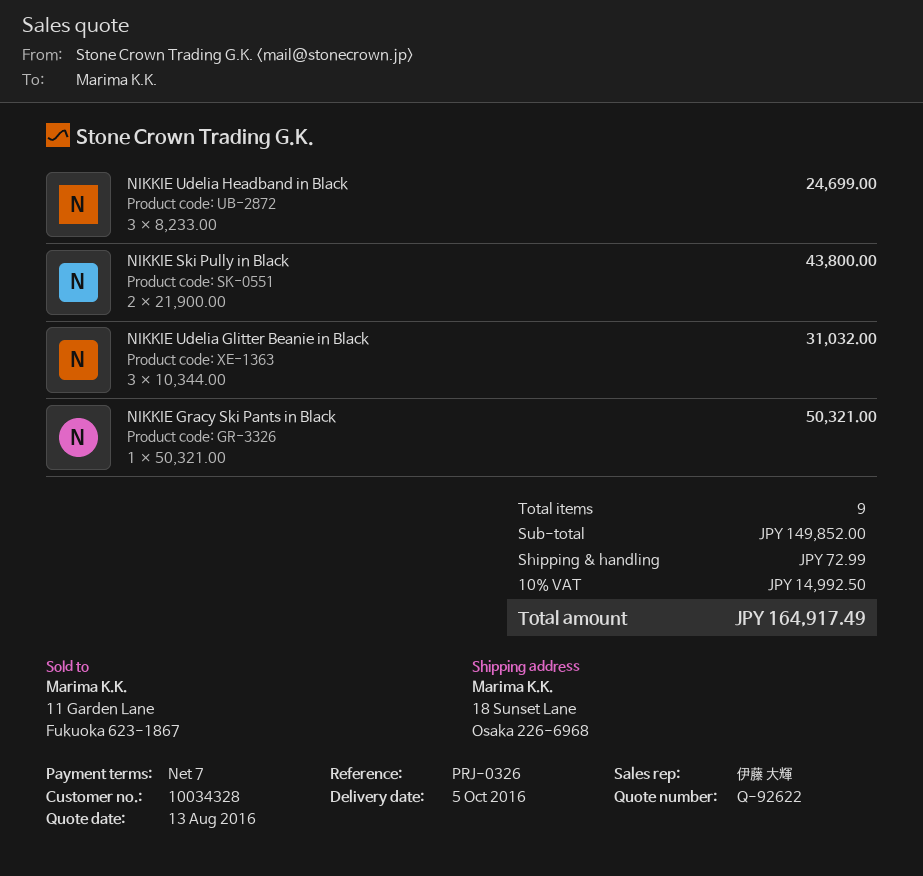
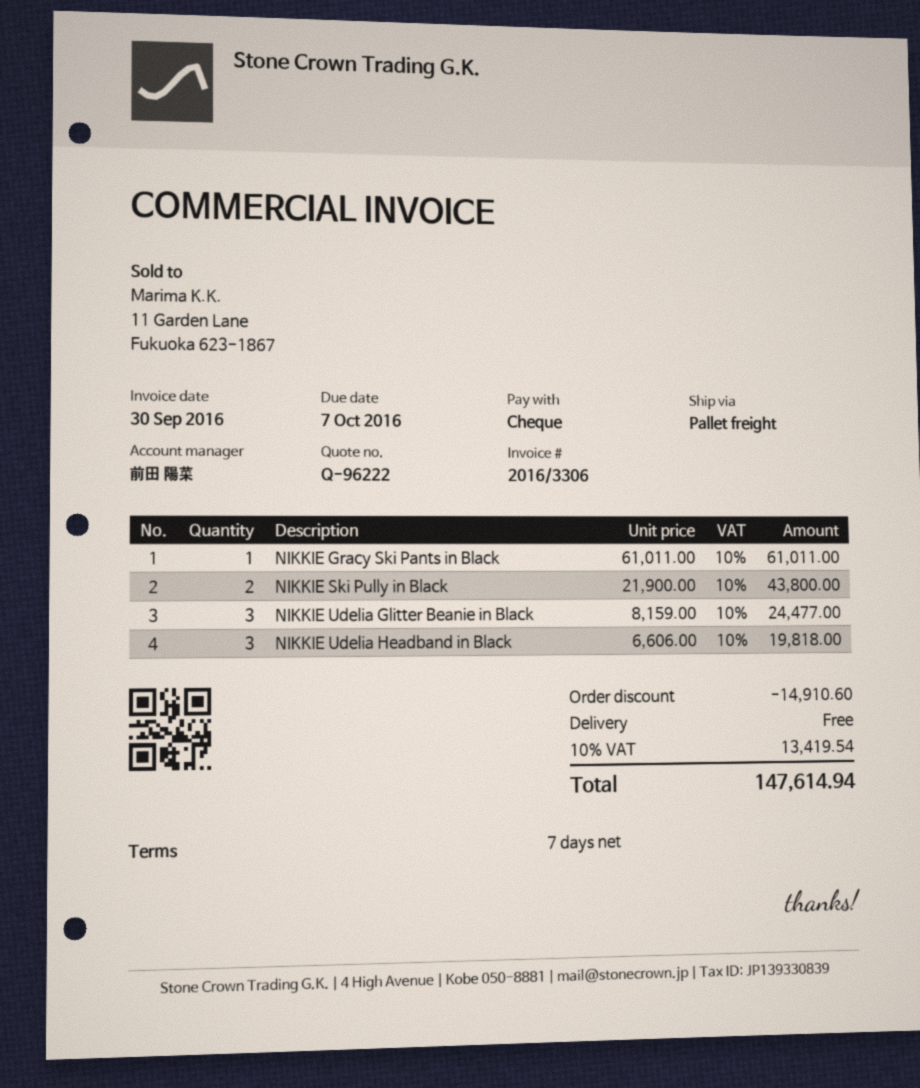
quote number: Q-92622 -> Q-96222
sales rep: 伊藤 大輝 -> 前田 陽菜
NIKKIE Udelia Headband in Black: 3 x 8233.00 = 24699.00 -> 3 x 6606.00 = 19818.00
NIKKIE Udelia Glitter Beanie in Black: 3 x 10344.00 = 31032.00 -> 3 x 8159.00 = 24477.00
NIKKIE Gracy Ski Pants in Black: 1 x 50321.00 = 50321.00 -> 1 x 61011.00 = 61011.00
discount: none -> 14910.60
shipping: 72.99 -> 0.00
tax: 10% = 14992.50 -> 10% = 13419.54
total: 164917.49 -> 147614.94

